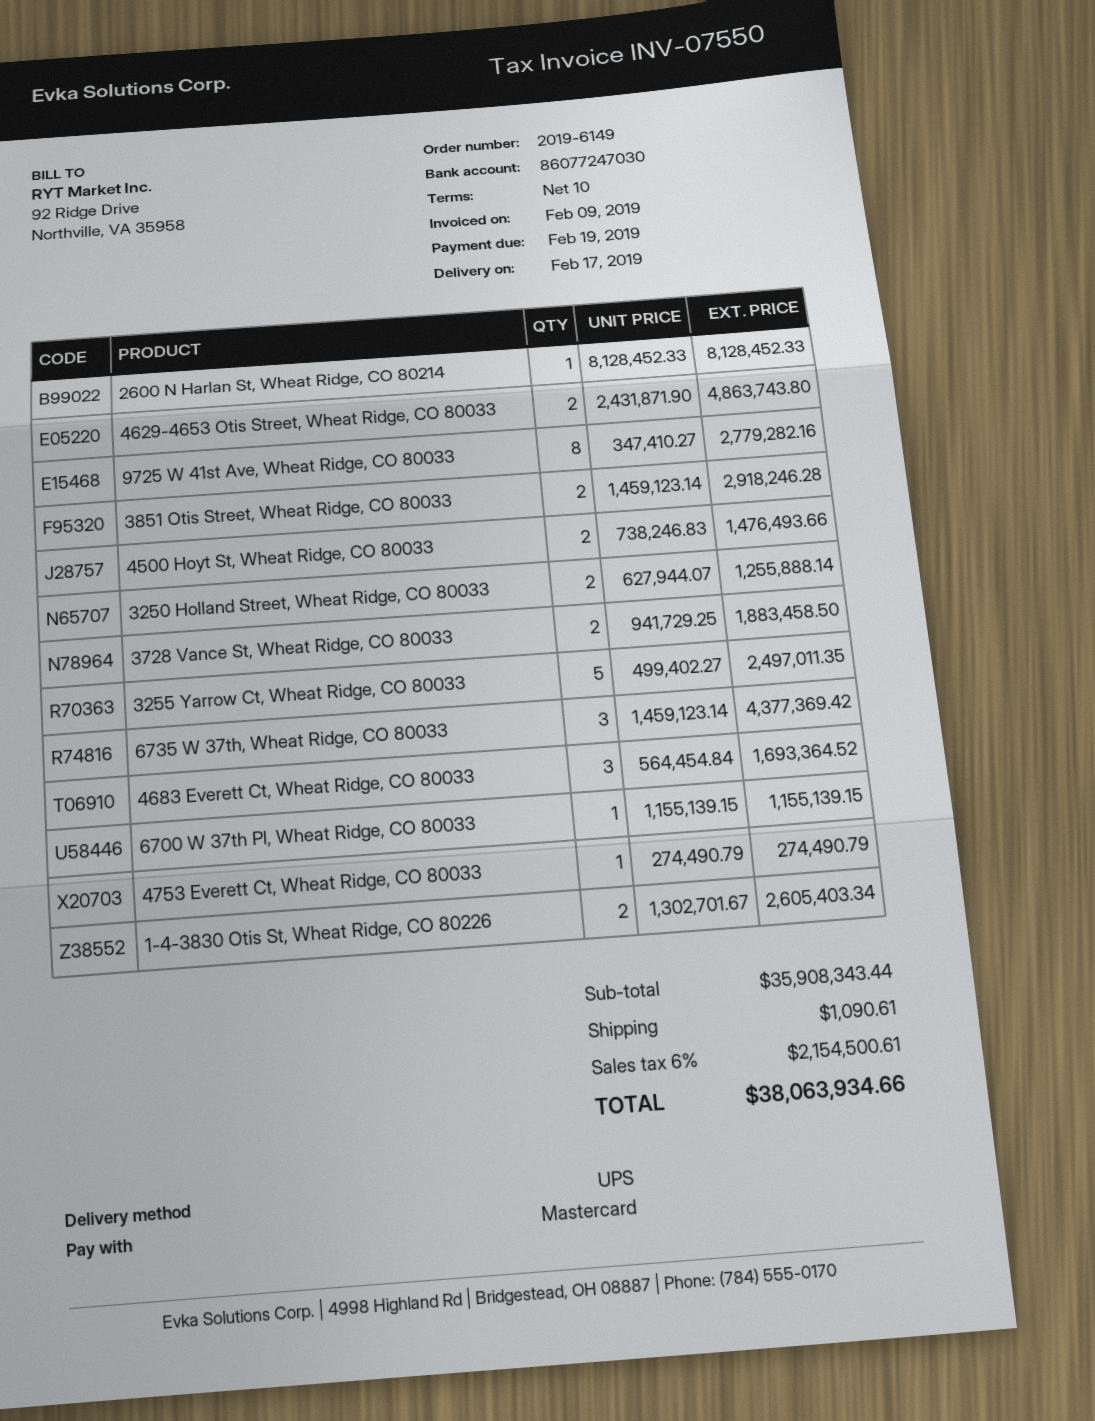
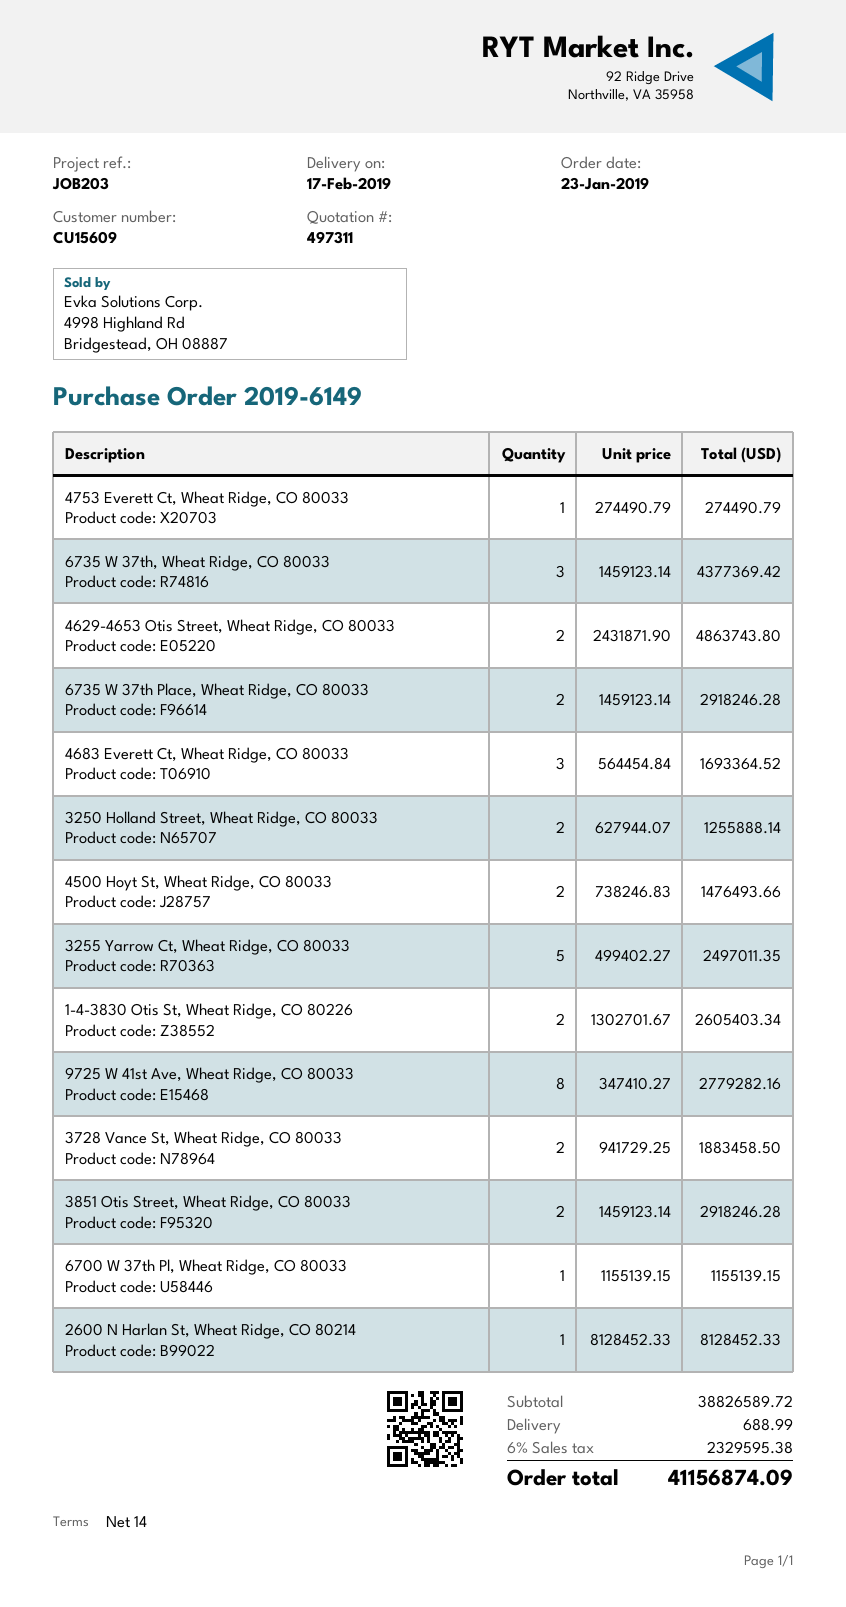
payment terms: 10 days -> 14 days
6735 W 37th Place, Wheat Ridge, CO 80033: none -> 2 x 1459123.14 = 2918246.28
subtotal: 35908343.44 -> 38826589.72
shipping: 1090.61 -> 688.99
tax: 6% = 2154500.61 -> 6% = 2329595.38
total: 38063934.66 -> 41156874.09

